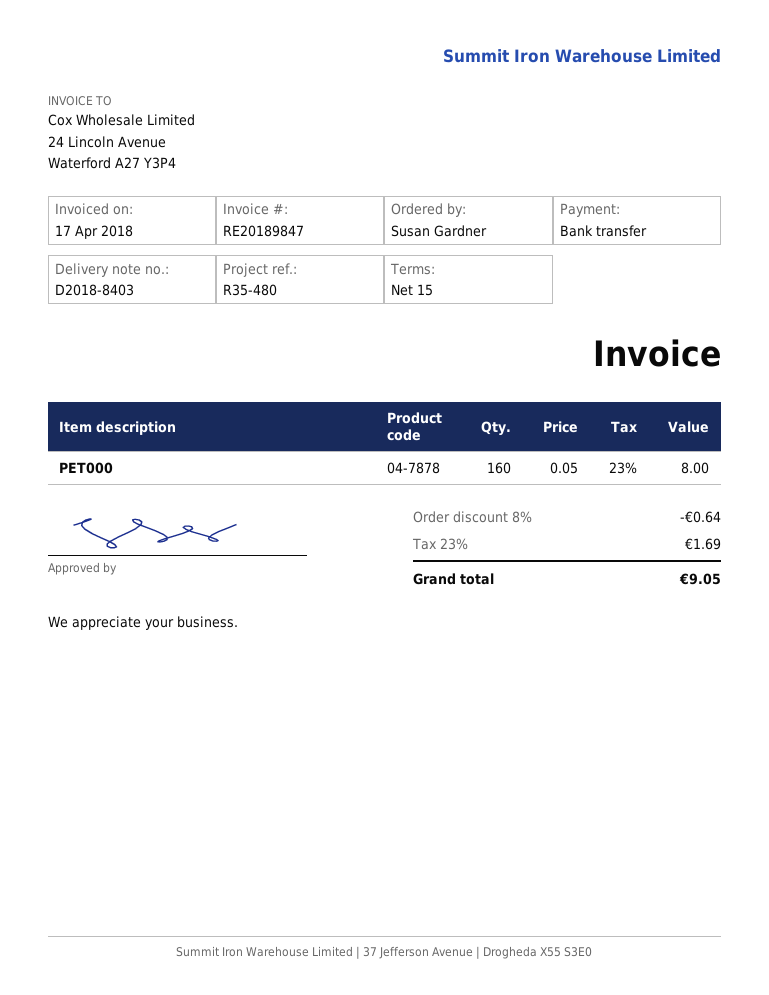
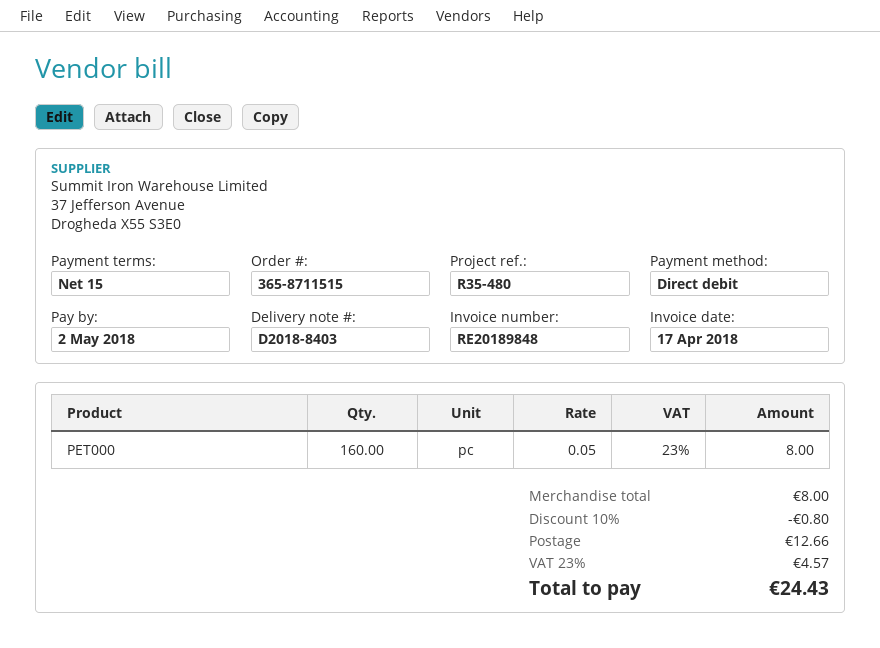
invoice number: RE20189847 -> RE20189848
payment method: bank transfer -> direct debit
discount: 8% = 0.64 -> 10% = 0.80
shipping: none -> 12.66
tax: 23% = 1.69 -> 23% = 4.57
total: 9.05 -> 24.43

